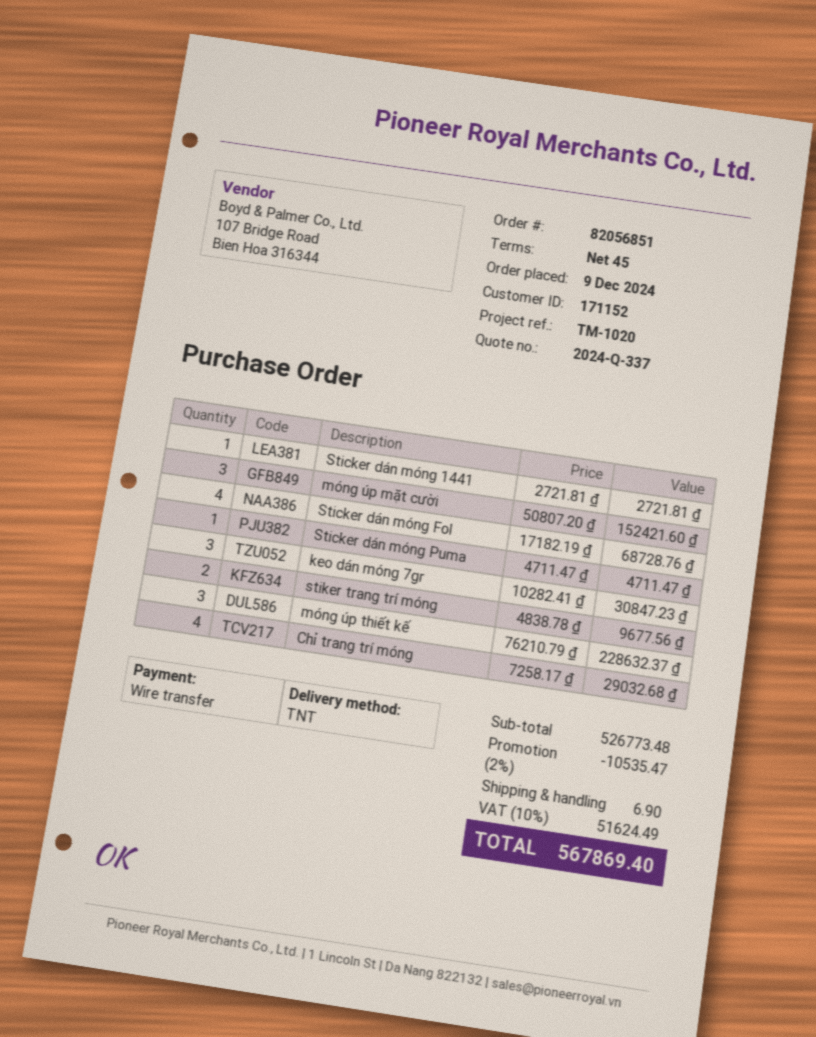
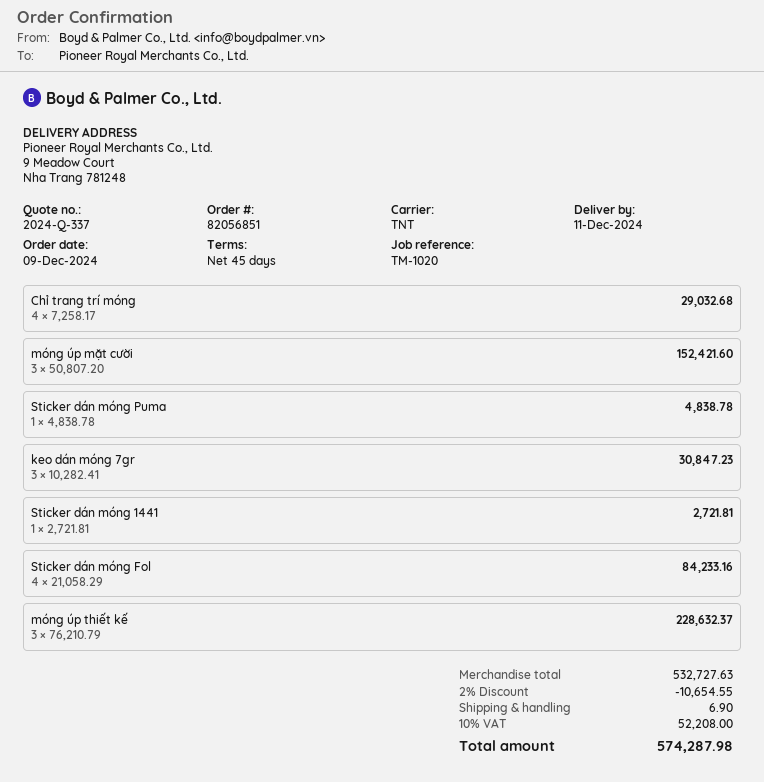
Sticker dán móng Fol: 4 x 17182.19 = 68728.76 -> 4 x 21058.29 = 84233.16
Sticker dán móng Puma: 1 x 4711.47 = 4711.47 -> 1 x 4838.78 = 4838.78
stiker trang trí móng: 2 x 4838.78 = 9677.56 -> none
subtotal: 526773.48 -> 532727.63
discount: 2% = 10535.47 -> 2% = 10654.55
tax: 10% = 51624.49 -> 10% = 52208.00
total: 567869.40 -> 574287.98

